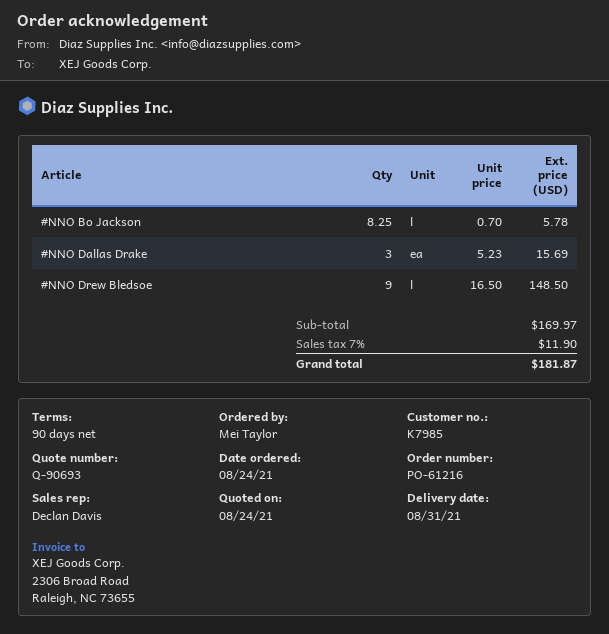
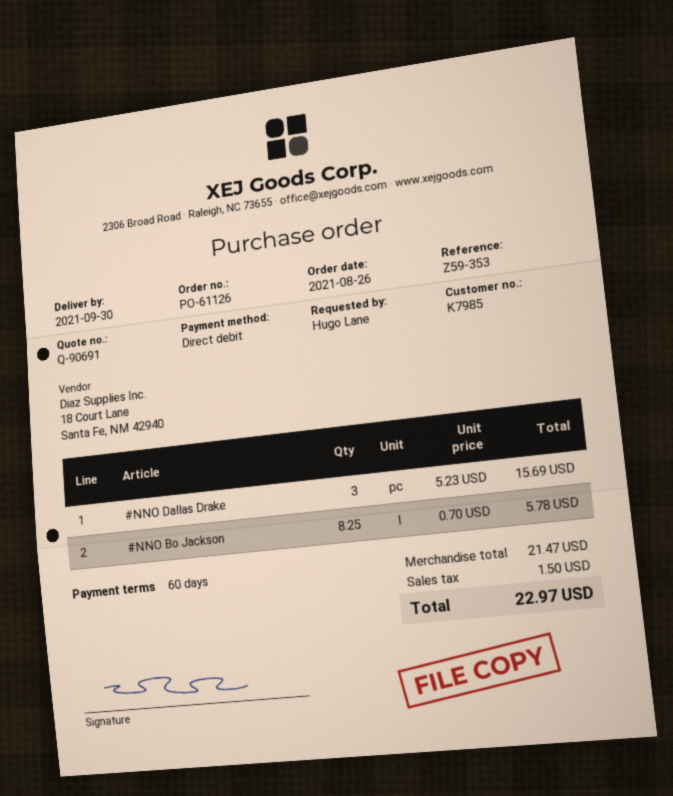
quote number: Q-90693 -> Q-90691
order number: PO-61216 -> PO-61126
order date: 2021-08-24 -> 2021-08-26
delivery date: 2021-08-31 -> 2021-09-30
payment terms: 90 days -> 60 days
ordered by: Mei Taylor -> Hugo Lane
#NNO Drew Bledsoe: 9 x 16.50 = 148.50 -> none
subtotal: 169.97 -> 21.47
tax: 11.90 -> 1.50
total: 181.87 -> 22.97

